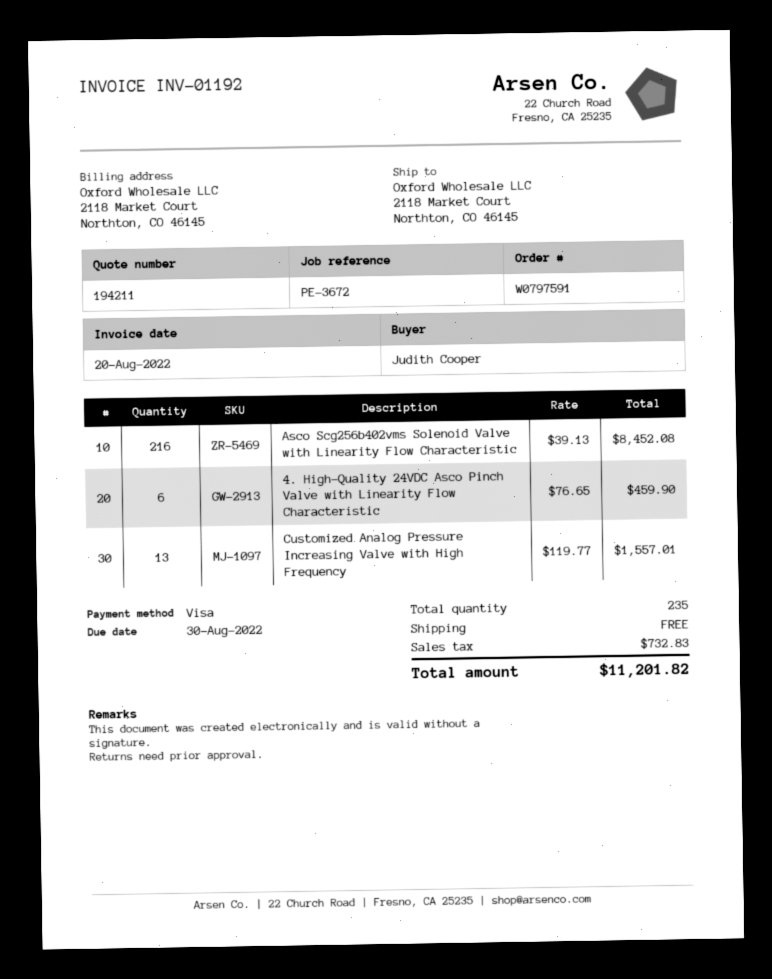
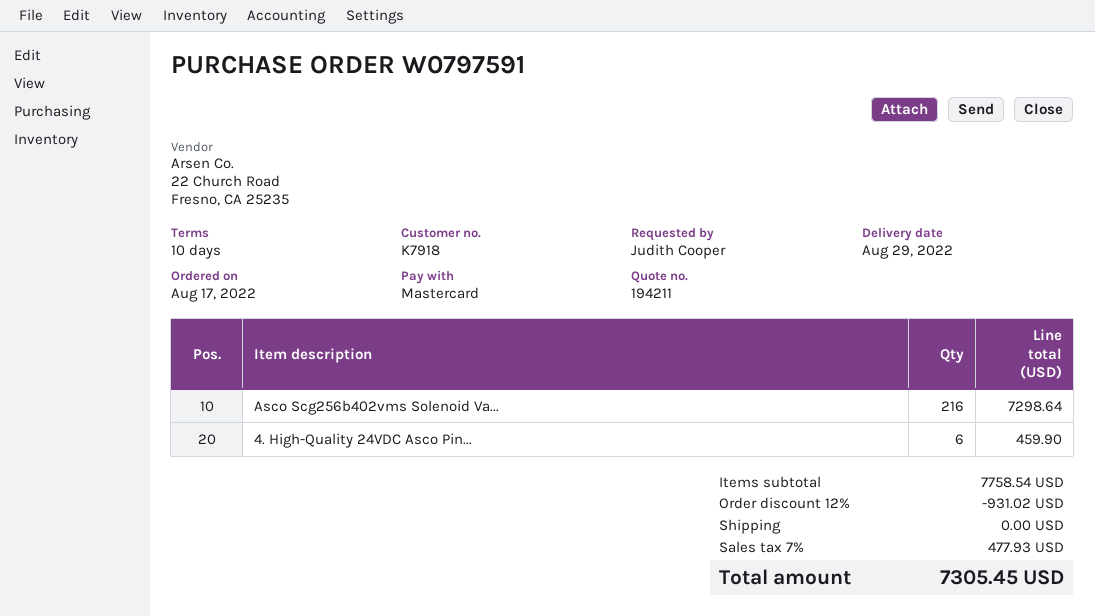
payment method: Visa -> Mastercard
Asco Scg256b402vms Solenoid Valve with Linearity Flow Characteristic: 216 for 8452.08 -> 216 for 7298.64
Customized Analog Pressure Increasing Valve with High Frequency: 13 for 1557.01 -> none
discount: none -> 12% = 931.02
tax: 732.83 -> 477.93
total: 11201.82 -> 7305.45

